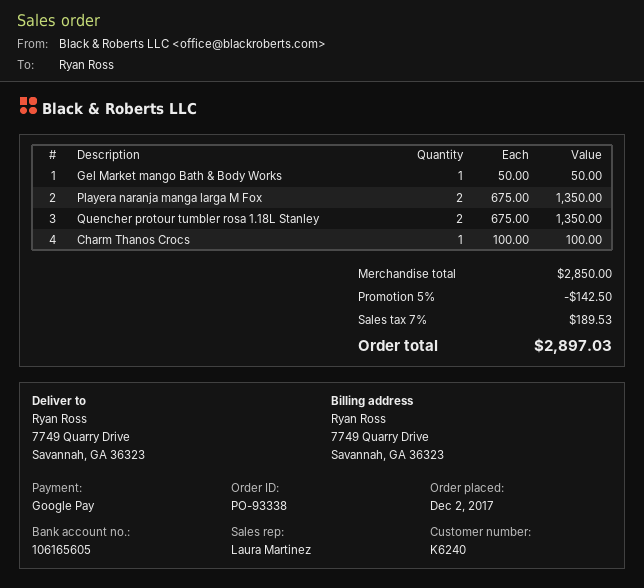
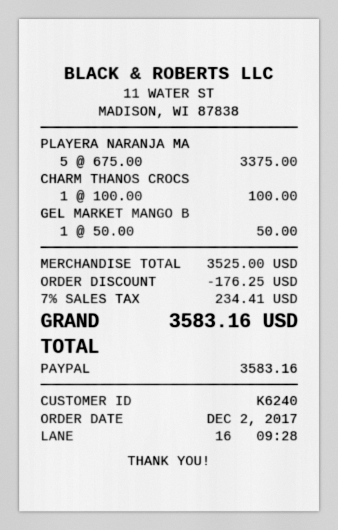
payment method: Google Pay -> PayPal
Playera naranja manga larga M Fox: 2 x 675.00 = 1350.00 -> 5 x 675.00 = 3375.00
Quencher protour tumbler rosa 1.18L Stanley: 2 x 675.00 = 1350.00 -> none
subtotal: 2850.00 -> 3525.00
discount: 142.50 -> 176.25
tax: 7% = 189.53 -> 7% = 234.41
total: 2897.03 -> 3583.16

